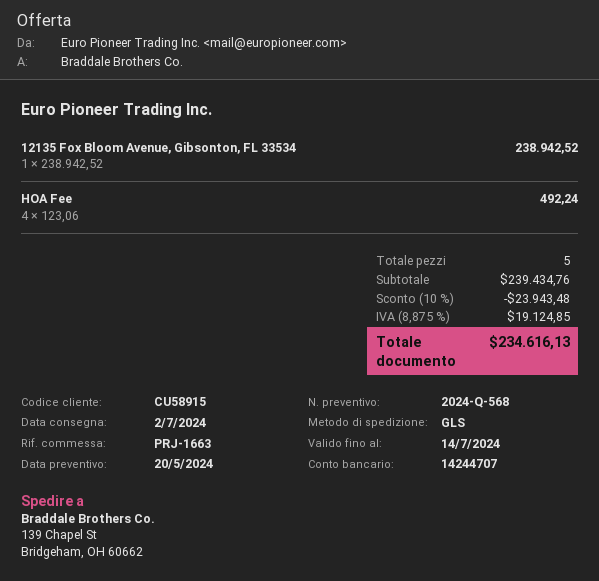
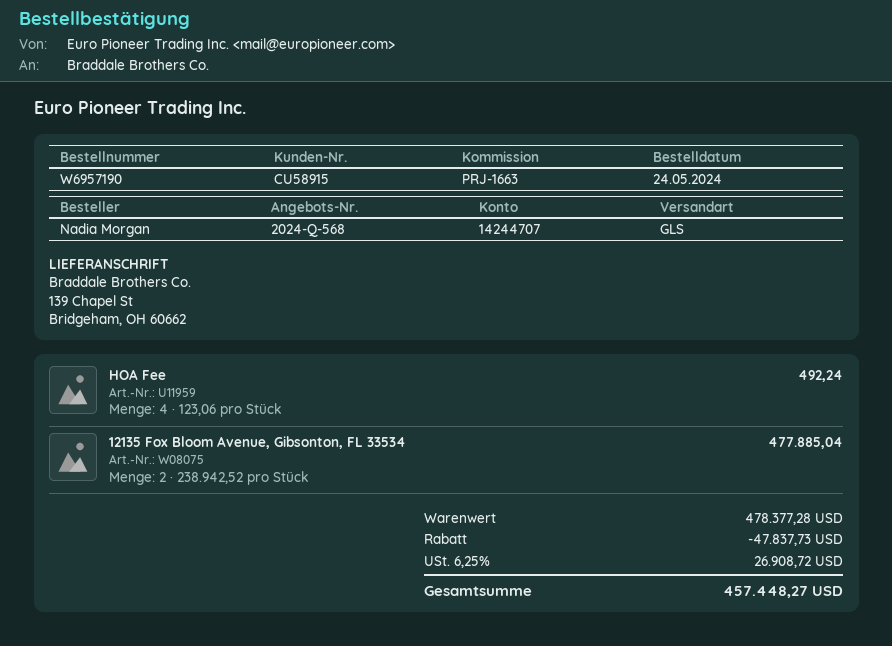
12135 Fox Bloom Avenue, Gibsonton, FL 33534: 1 x 238942.52 = 238942.52 -> 2 x 238942.52 = 477885.04
subtotal: 239434.76 -> 478377.28
discount: 23943.48 -> 47837.73
tax: 8.875% = 19124.85 -> 6.25% = 26908.72
total: 234616.13 -> 457448.27

